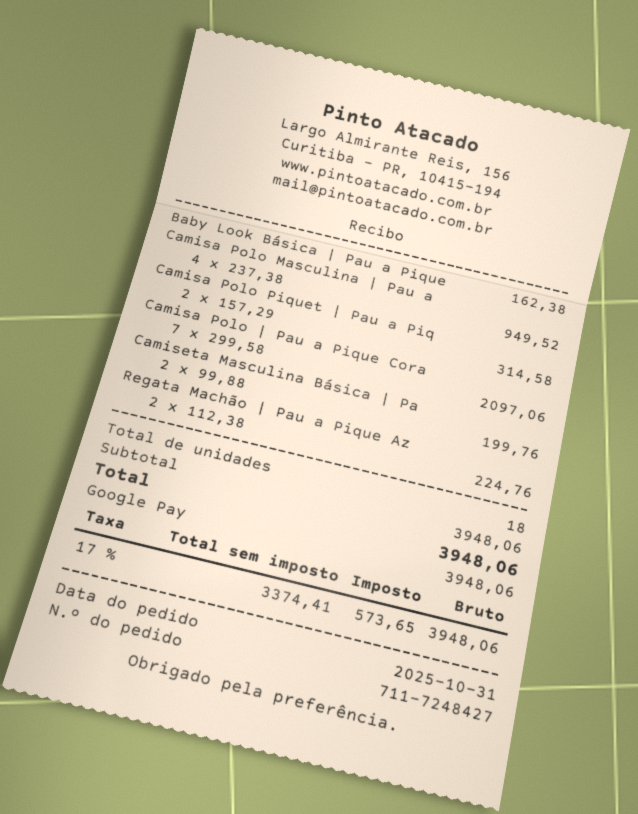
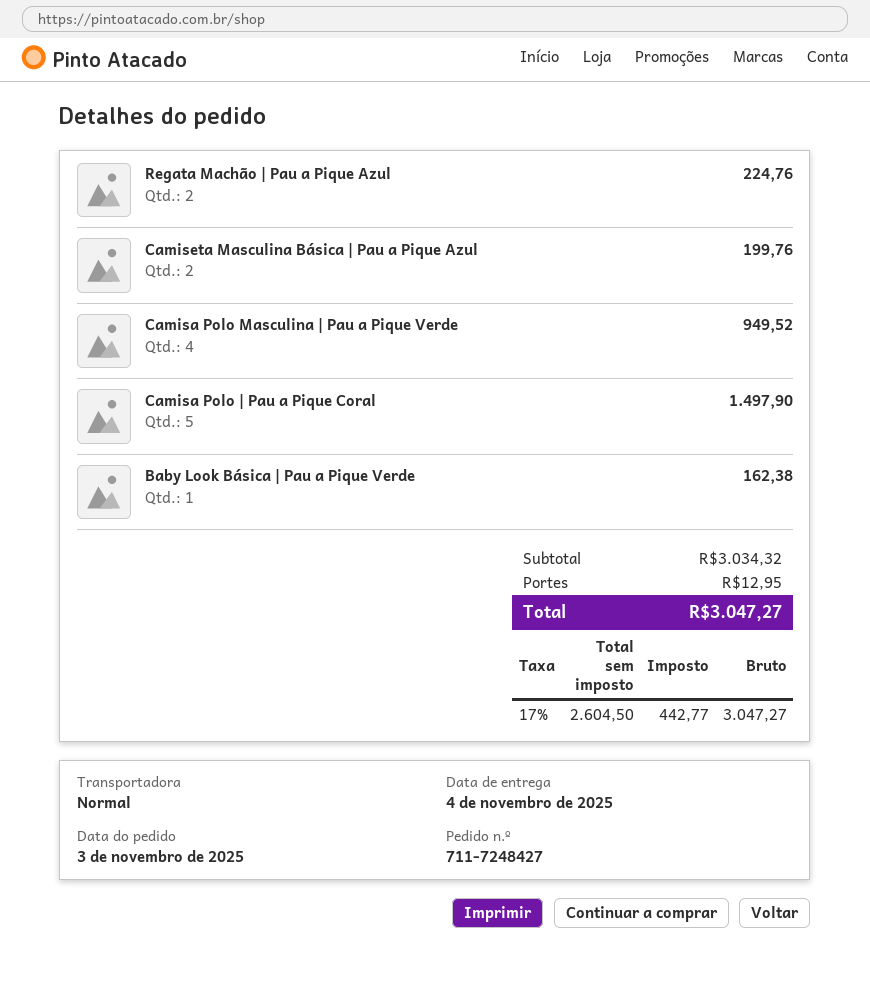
order date: 2025-10-31 -> 2025-11-03
Camisa Polo Piquet | Pau a Piq: 2 for 314.58 -> none
Camisa Polo | Pau a Pique Cora: 7 for 2097.06 -> 5 for 1497.90
subtotal: 3948.06 -> 3034.32
shipping: none -> 12.95
net: 3374.41 -> 2604.50
tax: 17% = 573.65 -> 17% = 442.77
total: 3948.06 -> 3047.27

